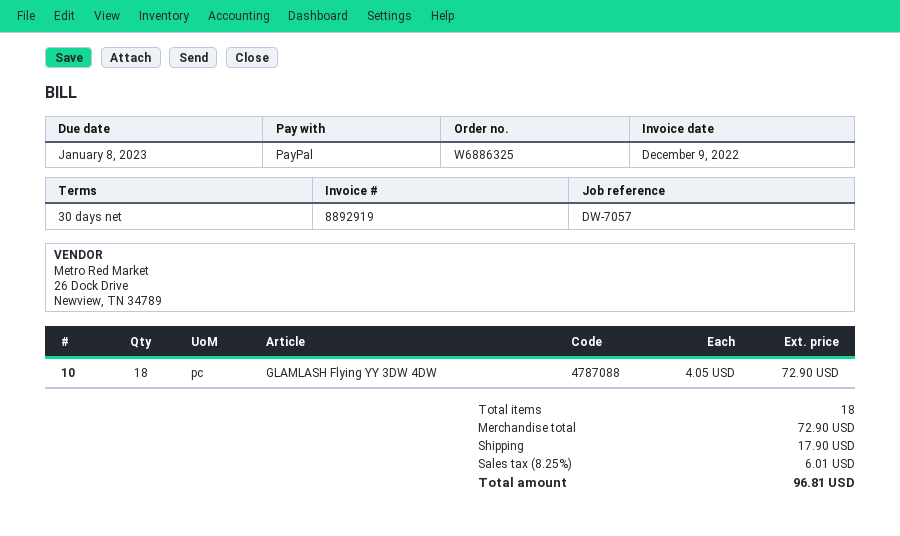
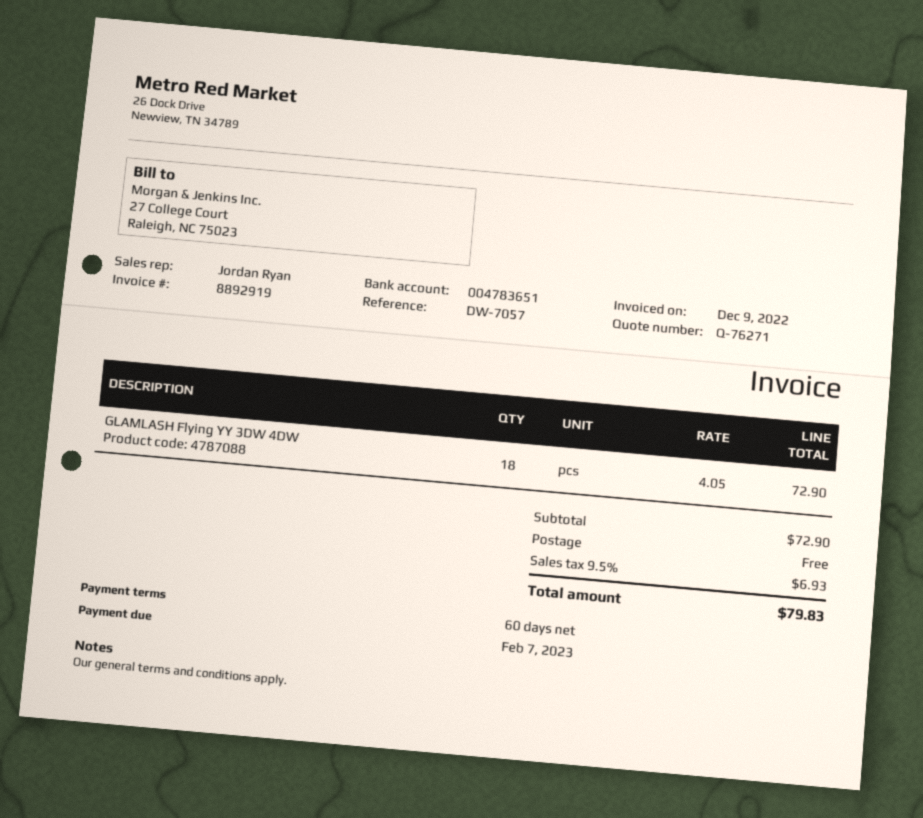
payment terms: 30 days -> 60 days
due date: 2023-01-08 -> 2023-02-07
shipping: 17.90 -> 0.00
tax: 8.25% = 6.01 -> 9.5% = 6.93
total: 96.81 -> 79.83

